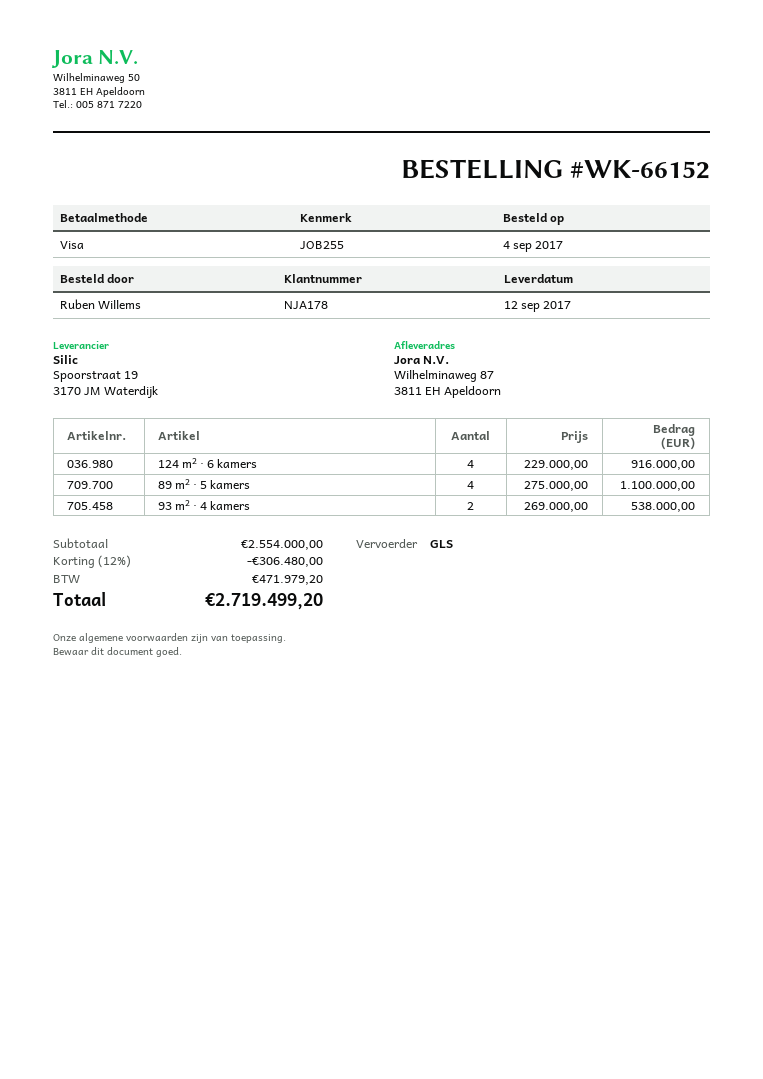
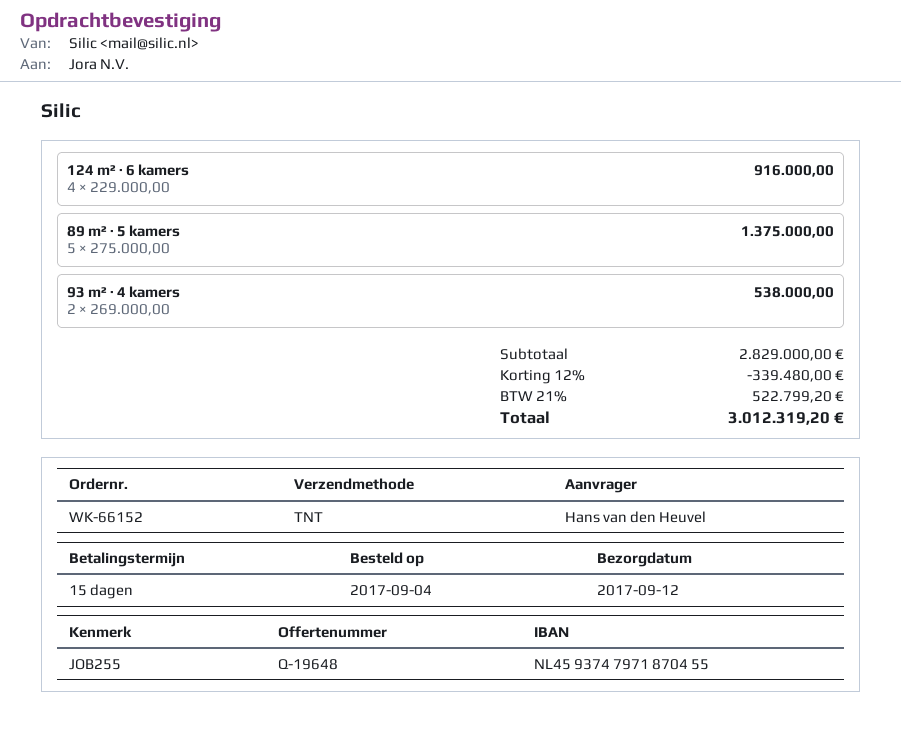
ordered by: Ruben Willems -> Hans van den Heuvel
shipping method: GLS -> TNT
89 m² · 5 kamers: 4 x 275000.00 = 1100000.00 -> 5 x 275000.00 = 1375000.00
subtotal: 2554000.00 -> 2829000.00
discount: 12% = 306480.00 -> 12% = 339480.00
tax: 471979.20 -> 522799.20
total: 2719499.20 -> 3012319.20

